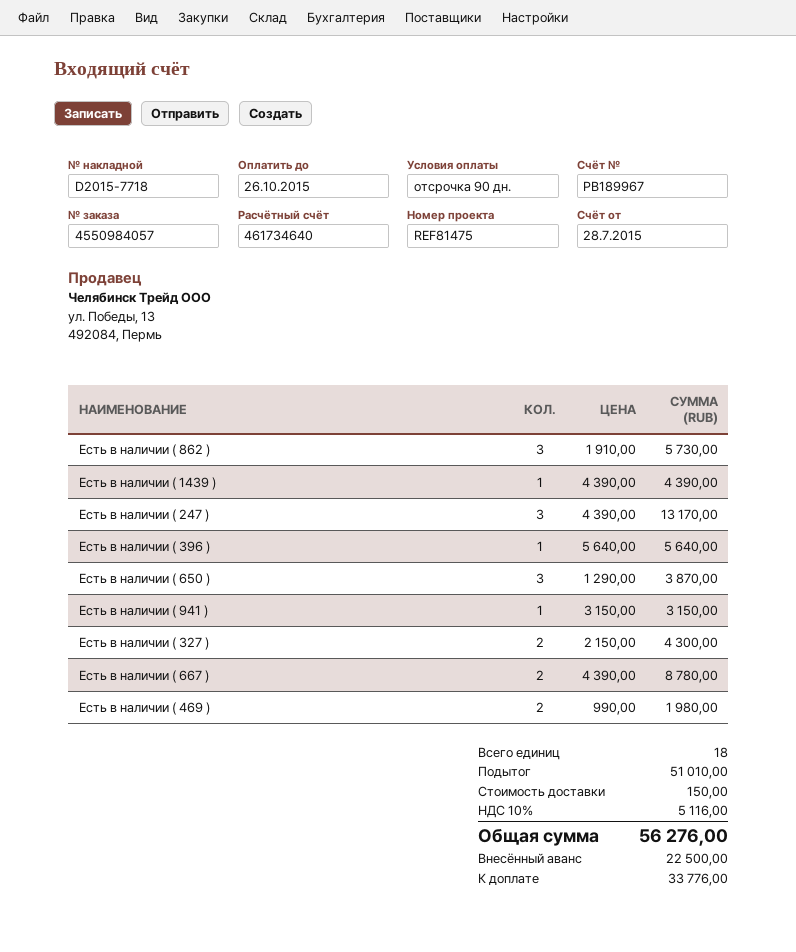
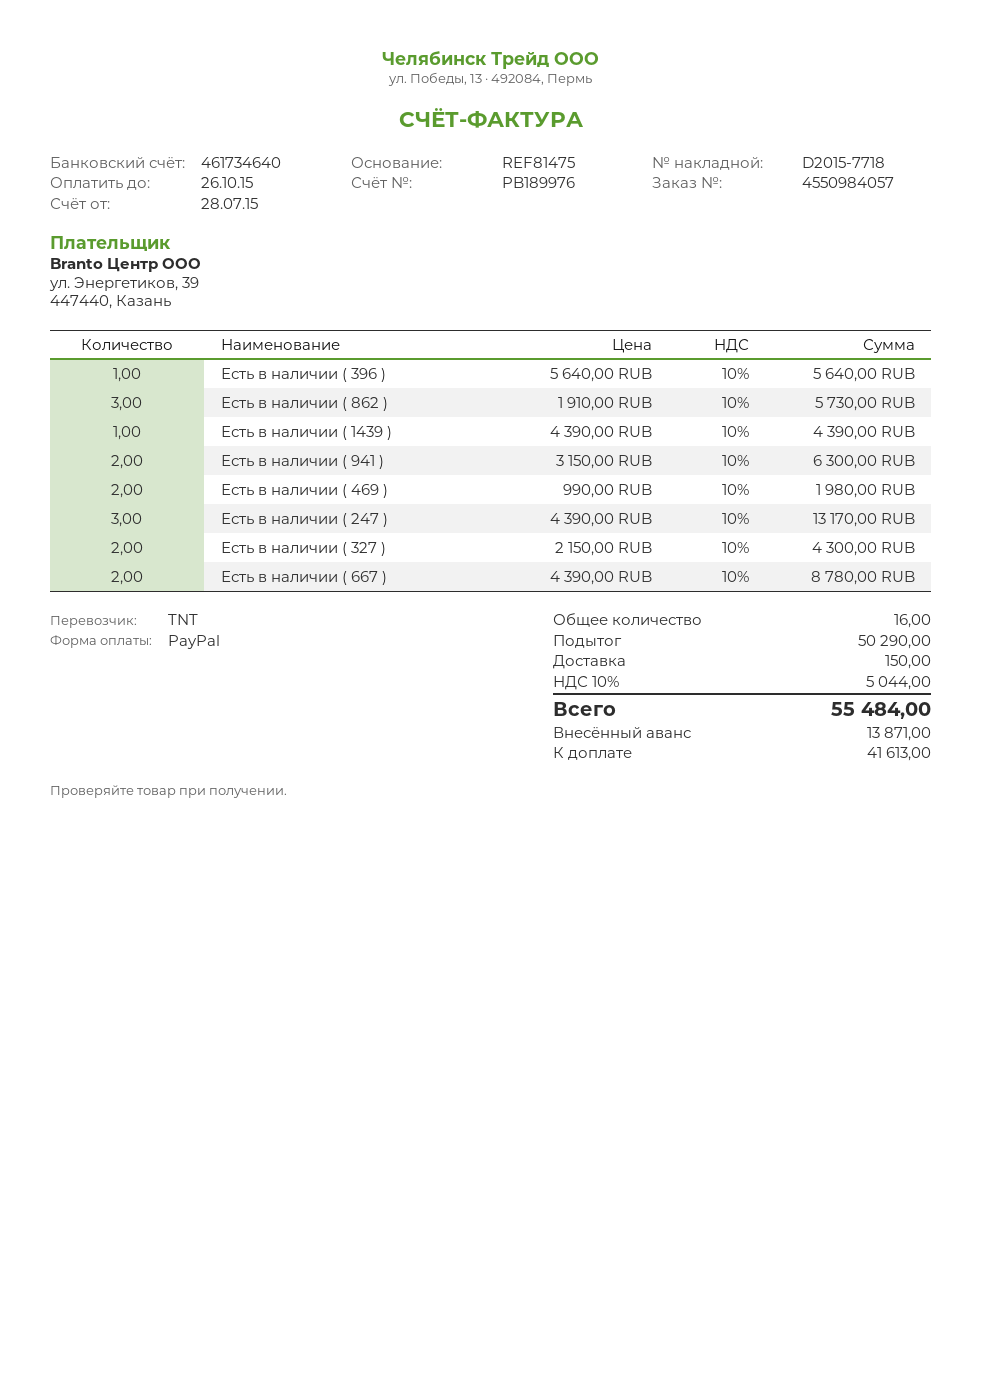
invoice number: PB189967 -> PB189976
Есть в наличии ( 650 ): 3 x 1290.00 = 3870.00 -> none
Есть в наличии ( 941 ): 1 x 3150.00 = 3150.00 -> 2 x 3150.00 = 6300.00
total quantity: 18 -> 16
subtotal: 51010.00 -> 50290.00
tax: 10% = 5116.00 -> 10% = 5044.00
total: 56276.00 -> 55484.00
deposit: 22500.00 -> 13871.00
balance: 33776.00 -> 41613.00

